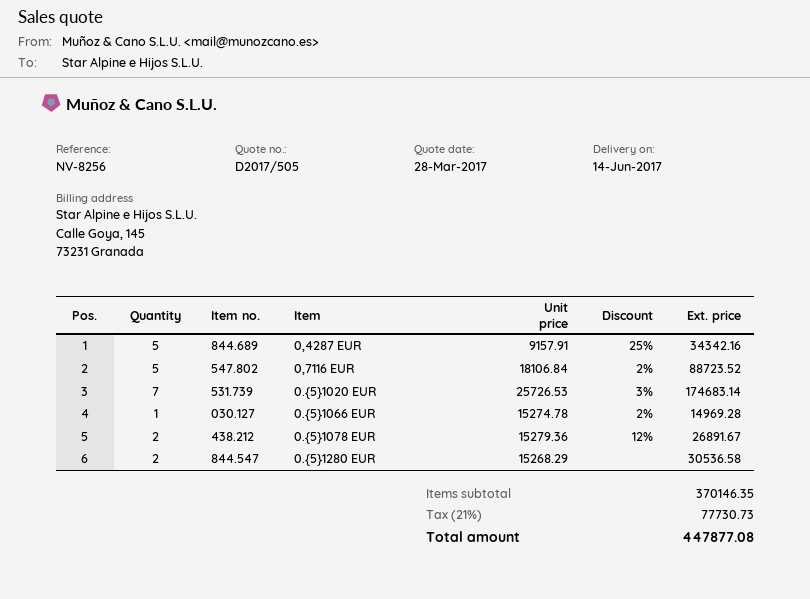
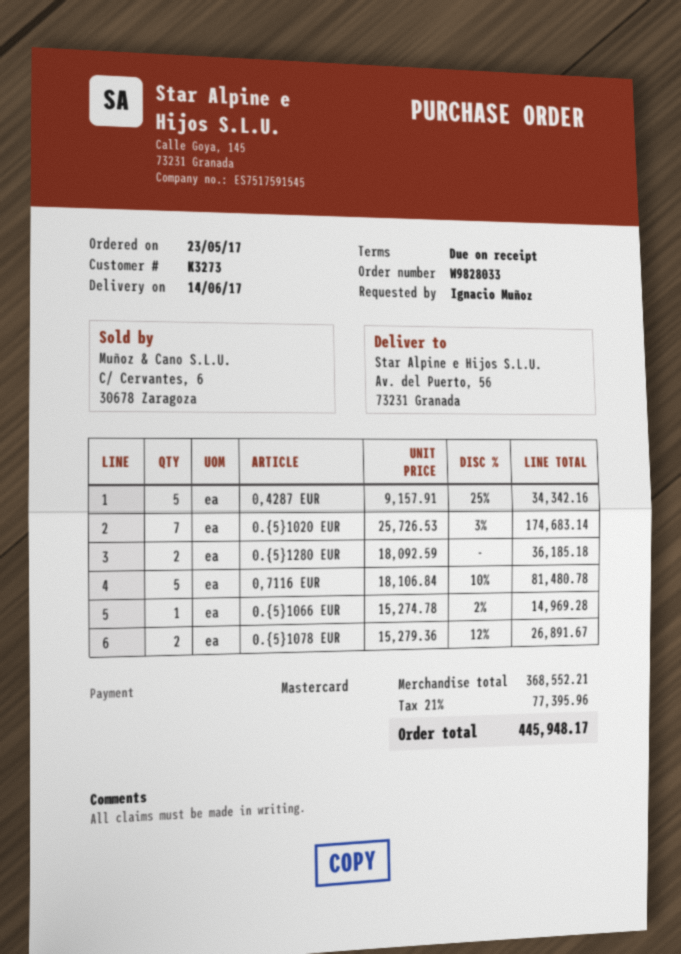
0,7116 EUR: 5 x 18106.84 - 2% = 88723.52 -> 5 x 18106.84 - 10% = 81480.78
0.{5}1280 EUR: 2 x 15268.29 = 30536.58 -> 2 x 18092.59 = 36185.18
subtotal: 370146.35 -> 368552.21
tax: 21% = 77730.73 -> 21% = 77395.96
total: 447877.08 -> 445948.17

